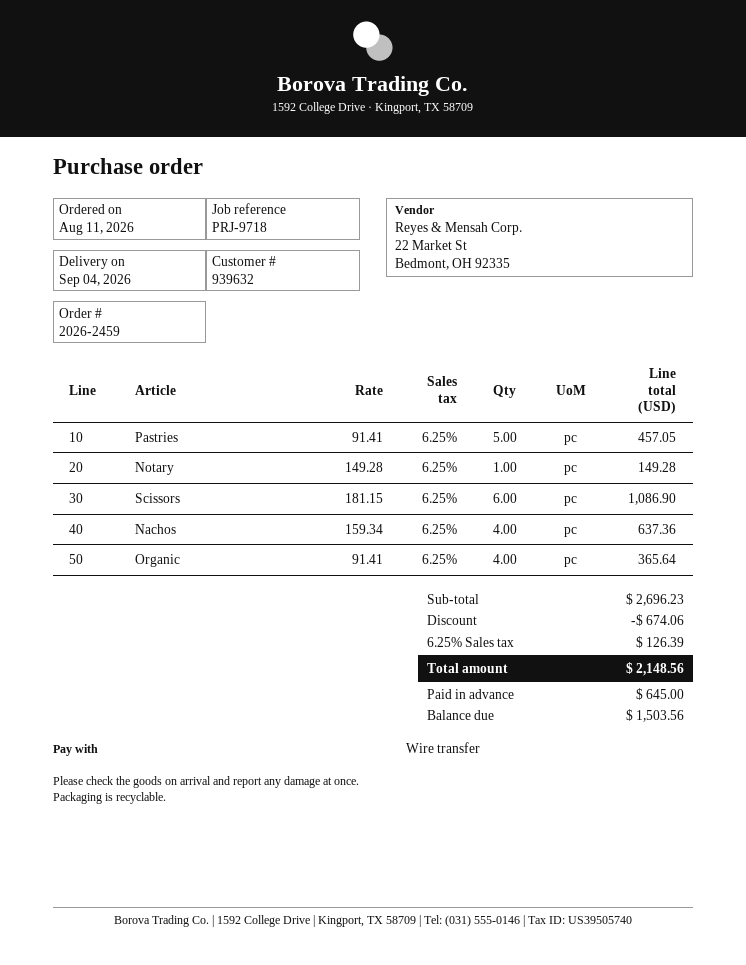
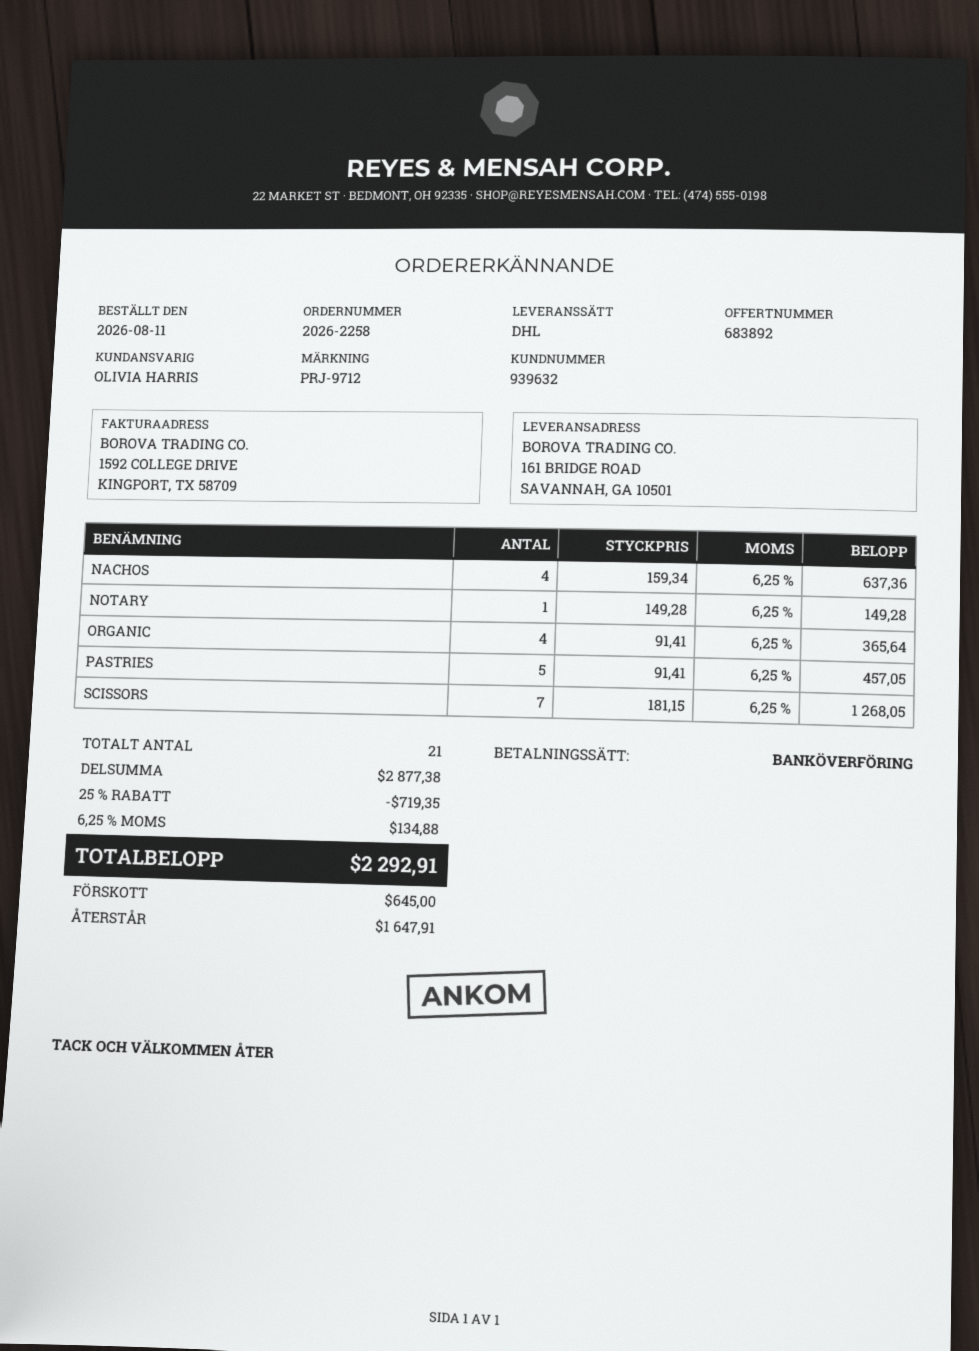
order number: 2026-2459 -> 2026-2258
reference: PRJ-9718 -> PRJ-9712
Scissors: 6 x 181.15 = 1086.90 -> 7 x 181.15 = 1268.05
subtotal: 2696.23 -> 2877.38
discount: 674.06 -> 719.35
tax: 6.25% = 126.39 -> 6.25% = 134.88
total: 2148.56 -> 2292.91
balance: 1503.56 -> 1647.91

